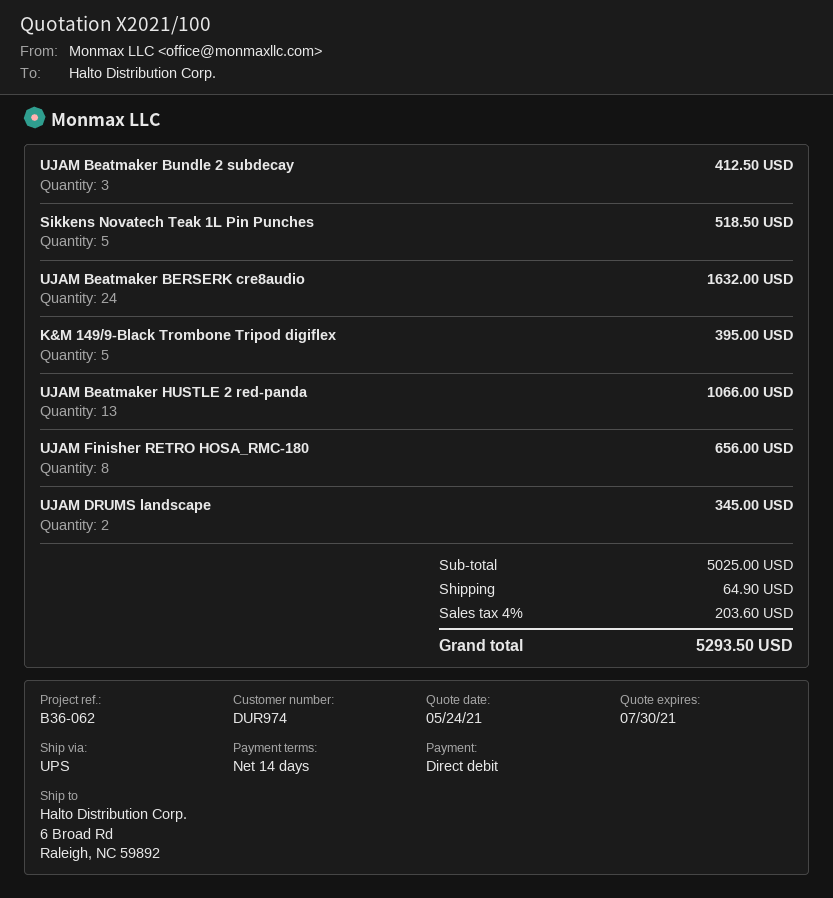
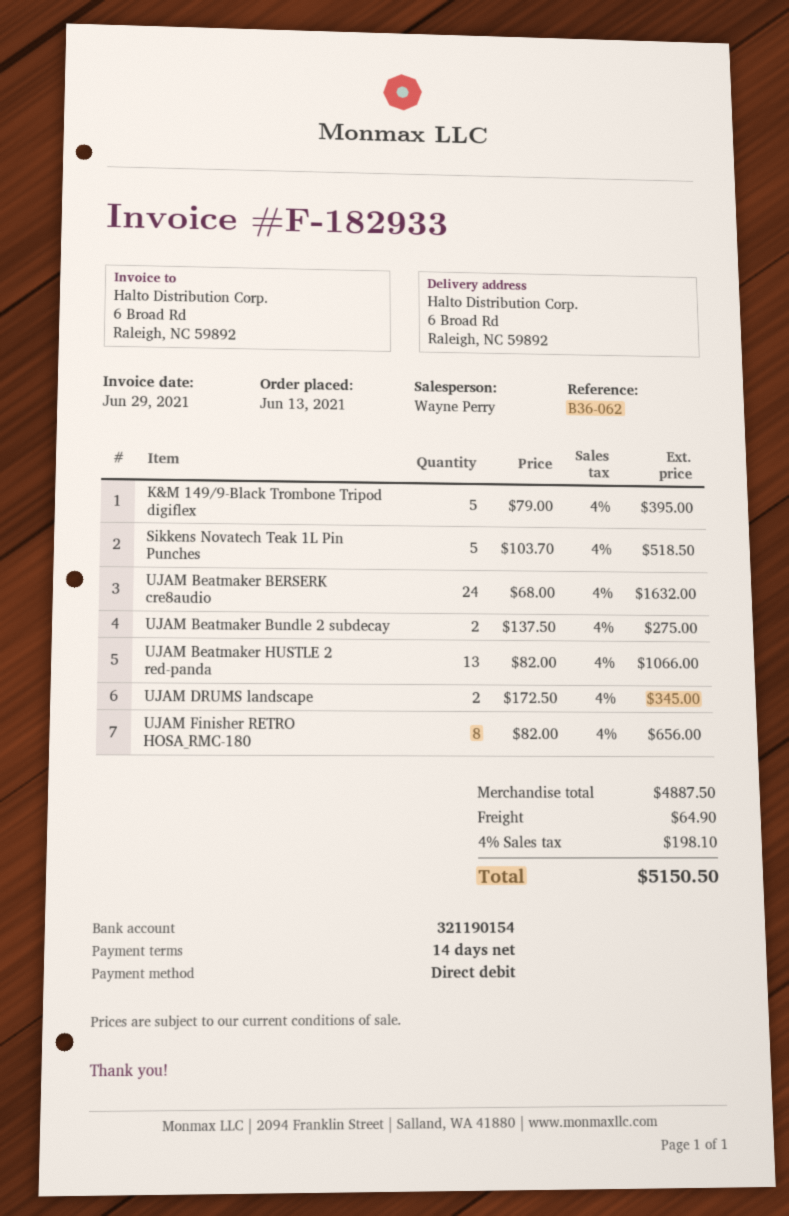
UJAM Beatmaker Bundle 2 subdecay: 3 for 412.50 -> 2 for 275.00
subtotal: 5025.00 -> 4887.50
tax: 4% = 203.60 -> 4% = 198.10
total: 5293.50 -> 5150.50

